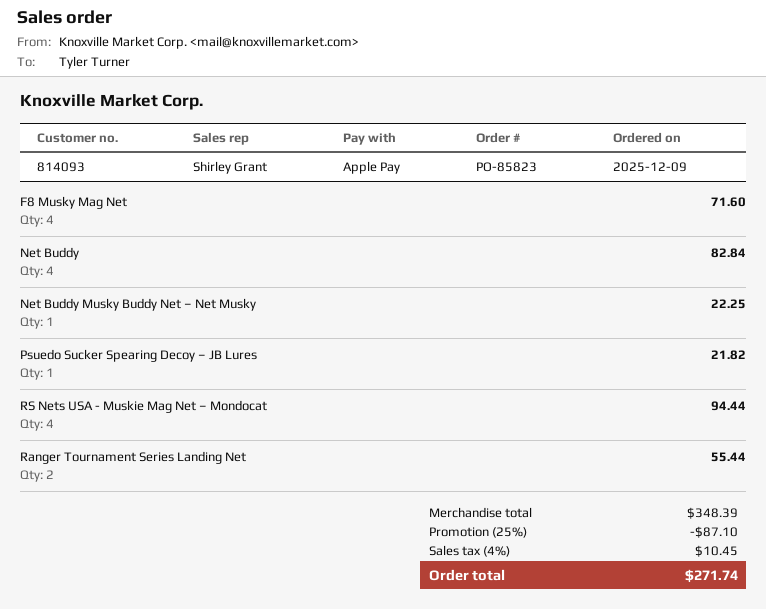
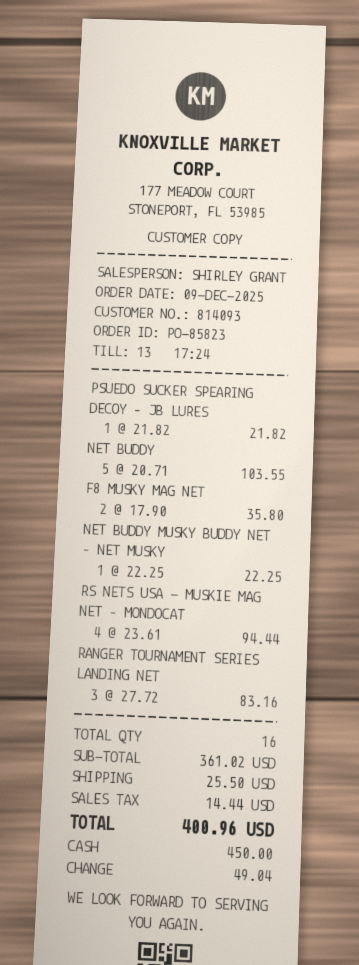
payment method: Apple Pay -> cash
F8 Musky Mag Net: 4 for 71.60 -> 2 for 35.80
Net Buddy: 4 for 82.84 -> 5 for 103.55
Ranger Tournament Series Landing Net: 2 for 55.44 -> 3 for 83.16
subtotal: 348.39 -> 361.02
discount: 25% = 87.10 -> none
shipping: none -> 25.50
tax: 10.45 -> 14.44
total: 271.74 -> 400.96

